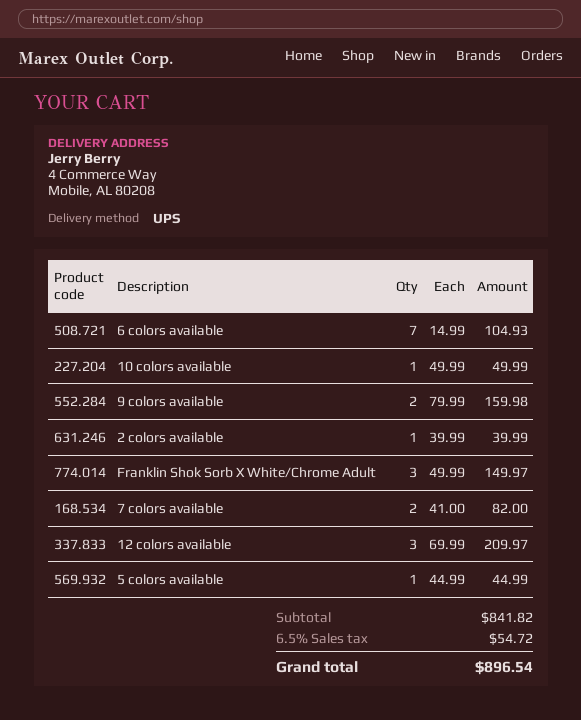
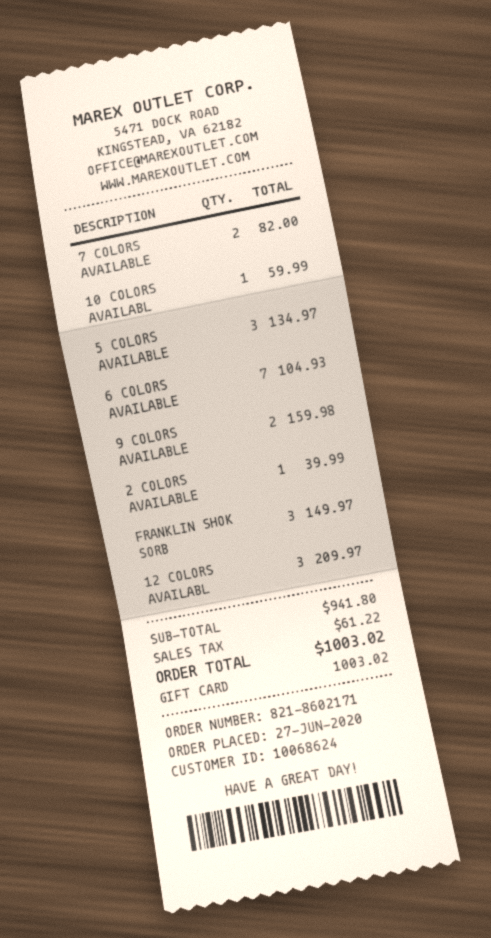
10 colors available: 1 for 49.99 -> 1 for 59.99
5 colors available: 1 for 44.99 -> 3 for 134.97
subtotal: 841.82 -> 941.80
tax: 54.72 -> 61.22
total: 896.54 -> 1003.02

